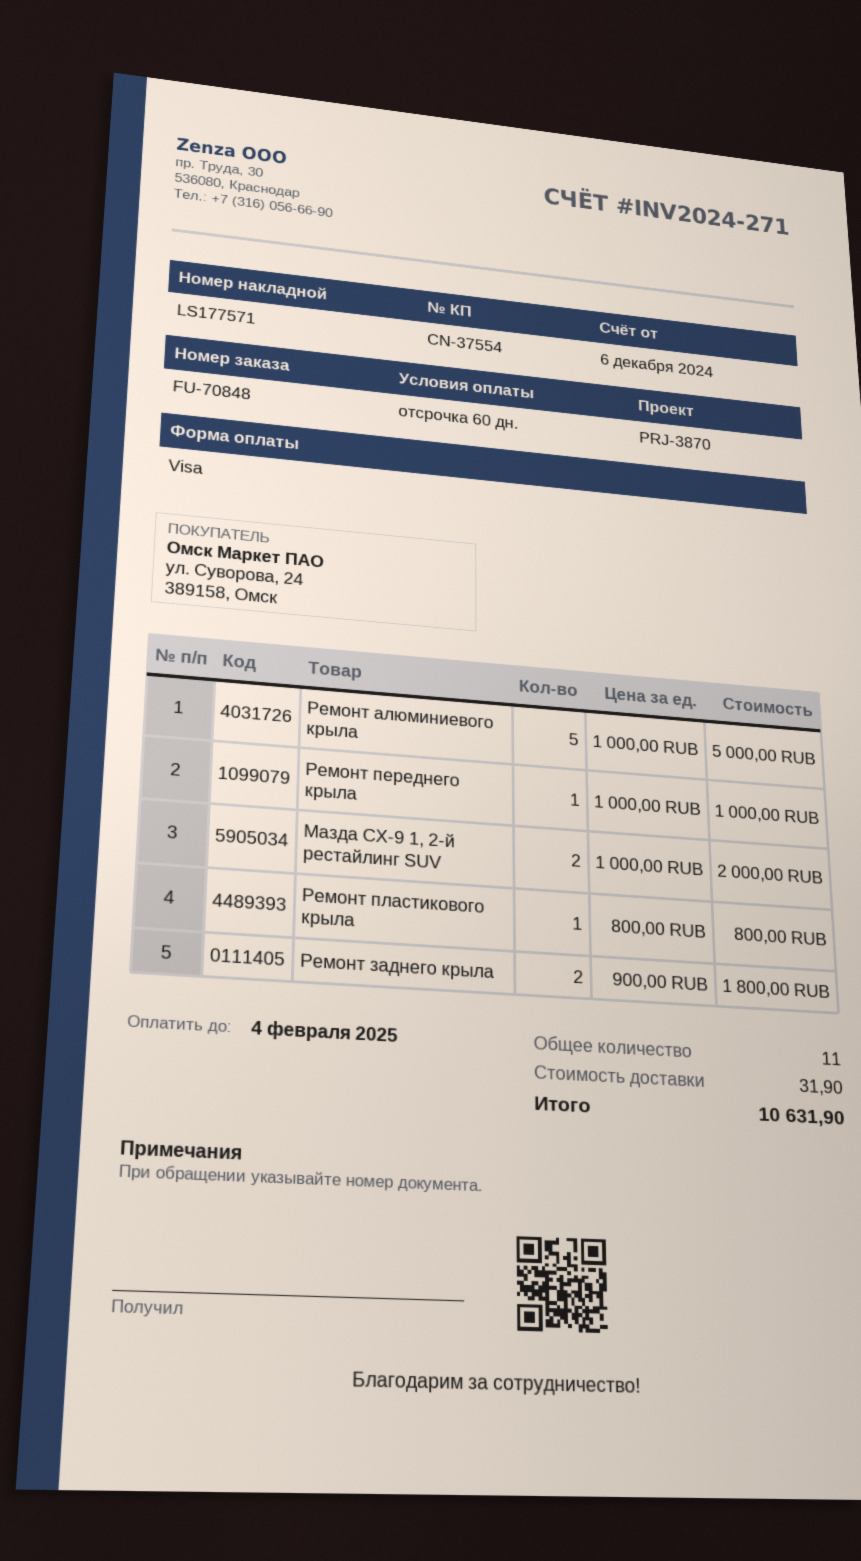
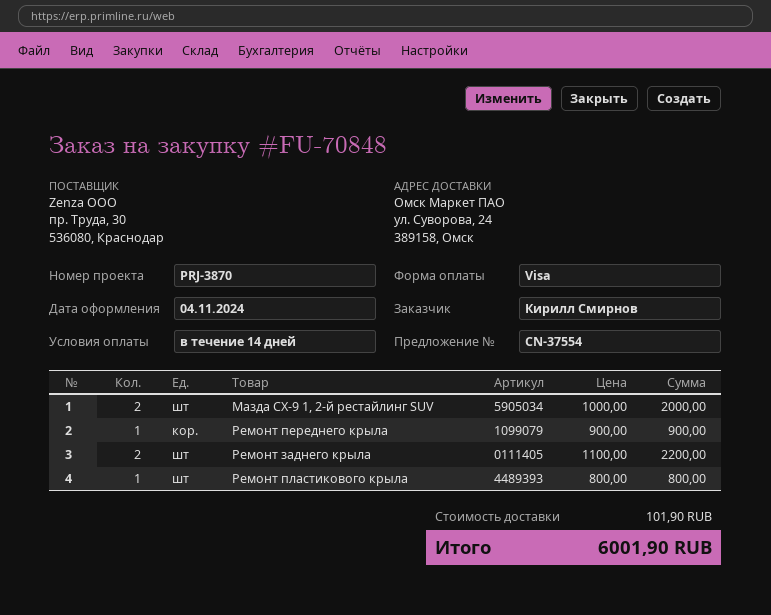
payment terms: 60 days -> 14 days
Ремонт алюминиевого крыла: 5 x 1000.00 = 5000.00 -> none
Ремонт переднего крыла: 1 x 1000.00 = 1000.00 -> 1 x 900.00 = 900.00
Ремонт заднего крыла: 2 x 900.00 = 1800.00 -> 2 x 1100.00 = 2200.00
shipping: 31.90 -> 101.90
total: 10631.90 -> 6001.90

